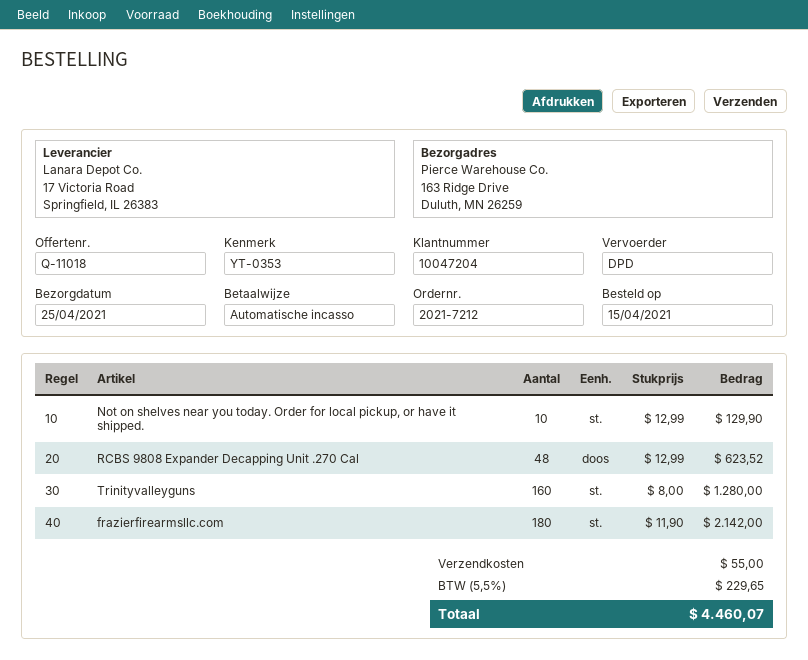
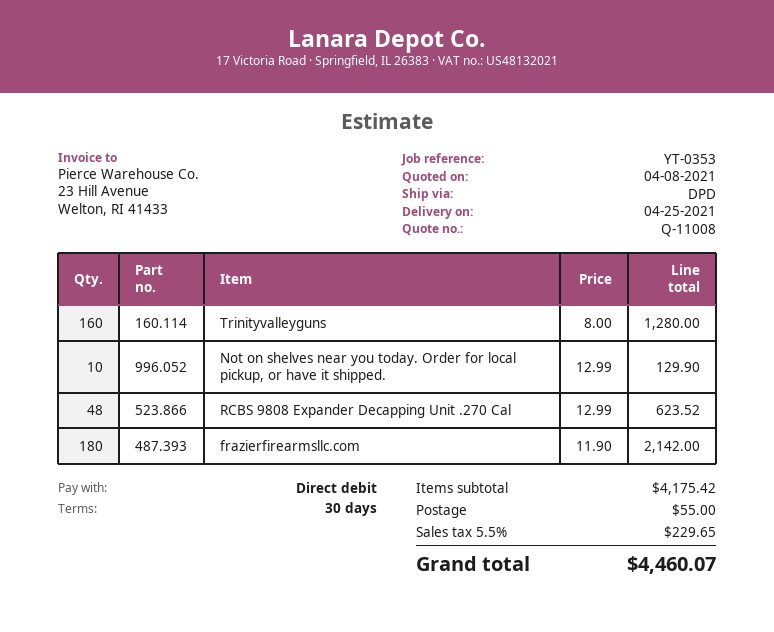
quote number: Q-11018 -> Q-11008

